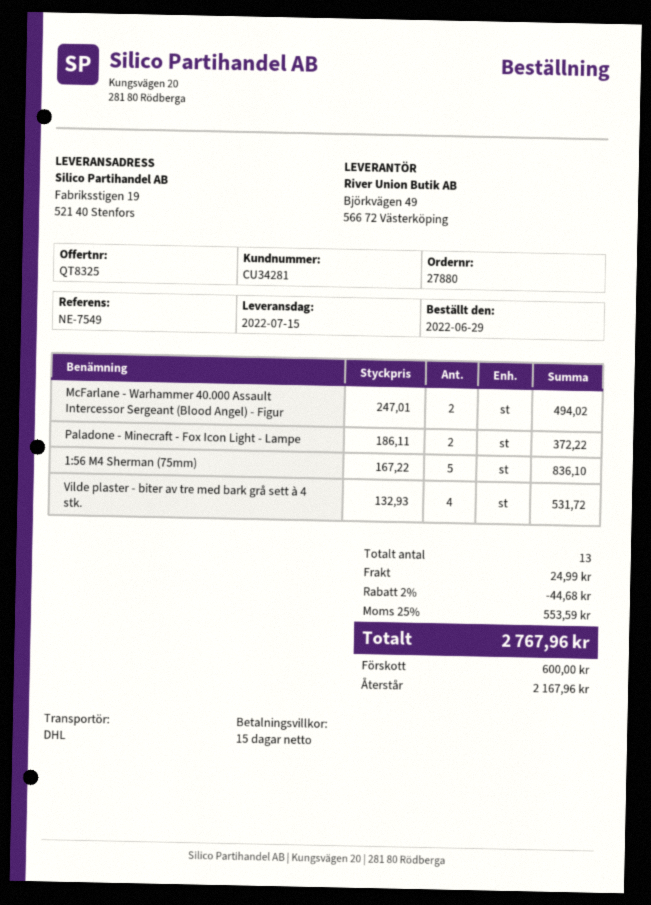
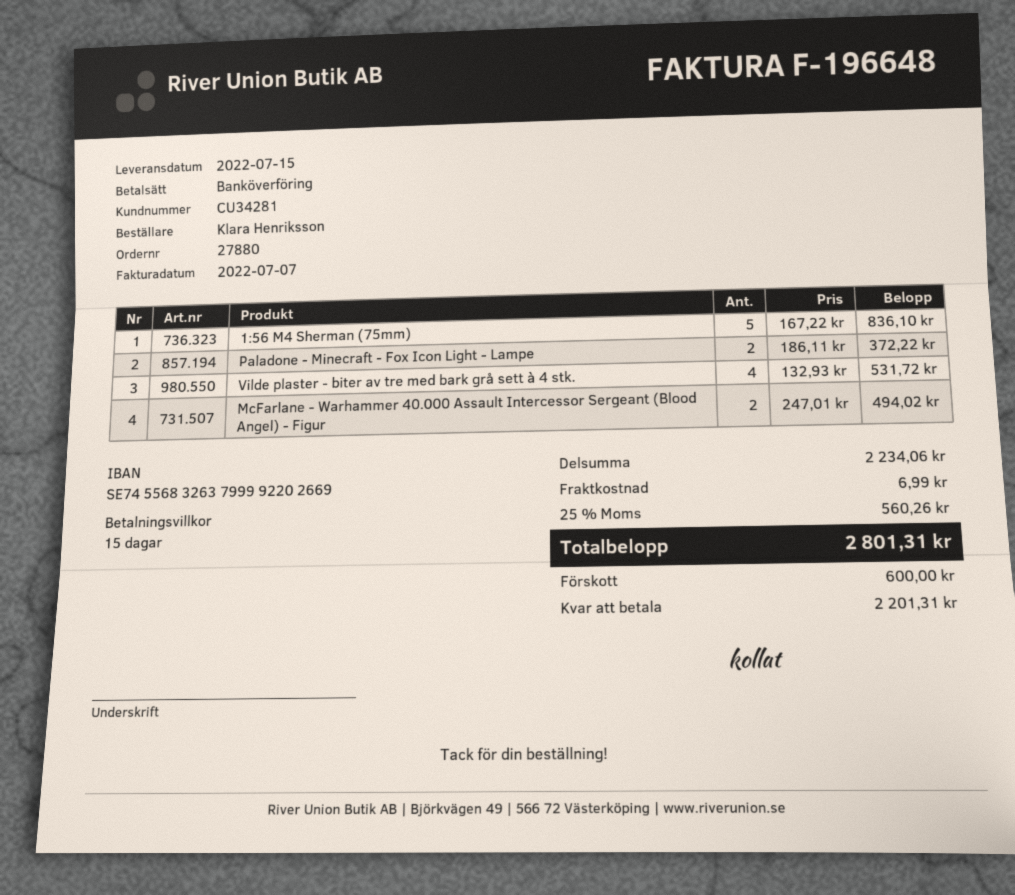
discount: 2% = 44.68 -> none
shipping: 24.99 -> 6.99
tax: 25% = 553.59 -> 25% = 560.26
total: 2767.96 -> 2801.31
balance: 2167.96 -> 2201.31

